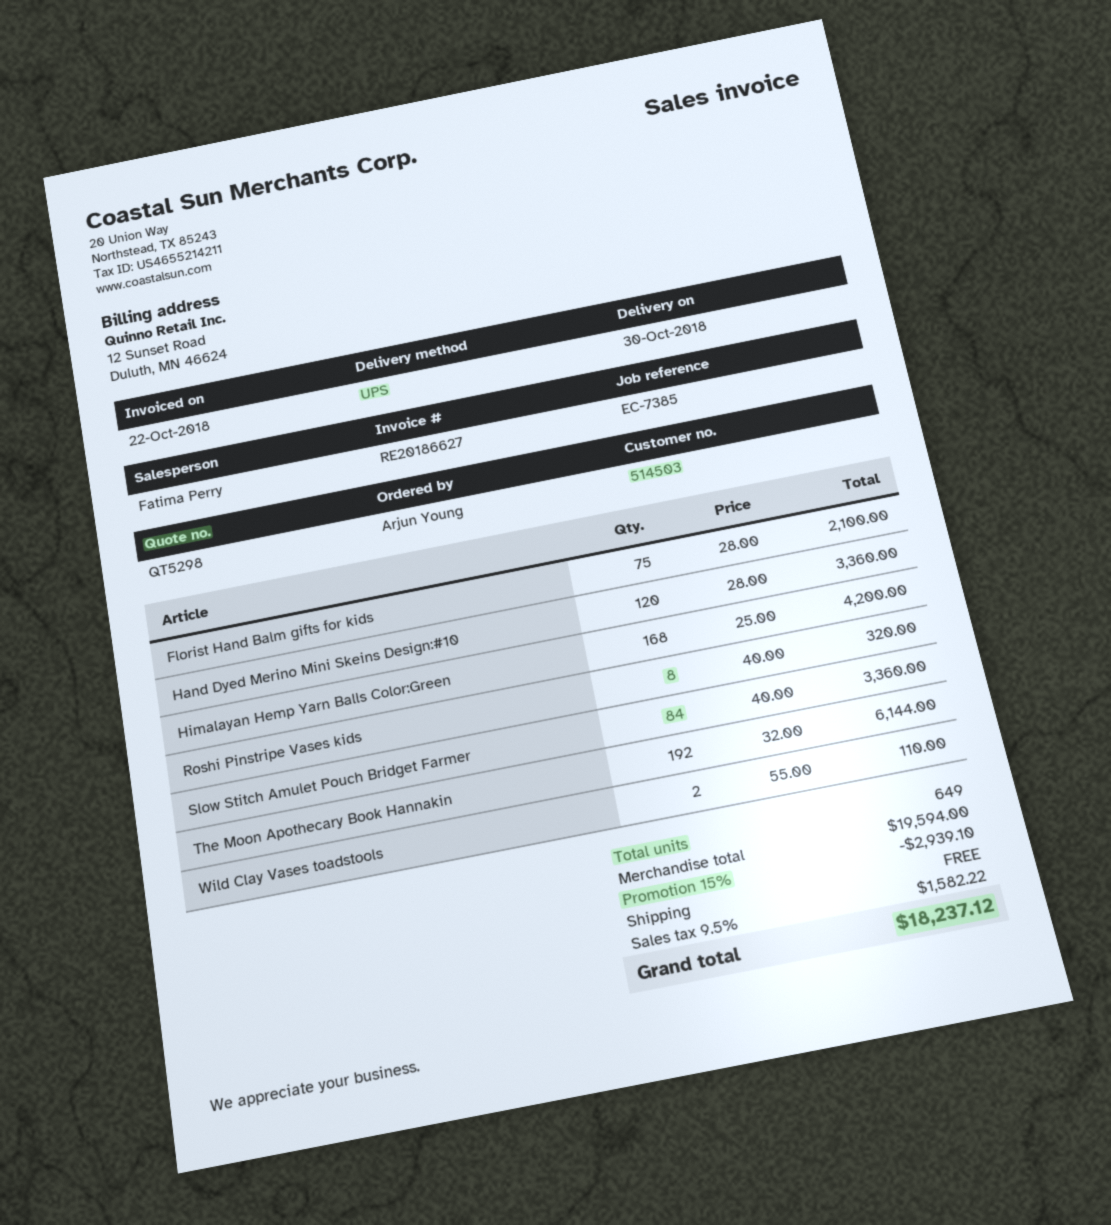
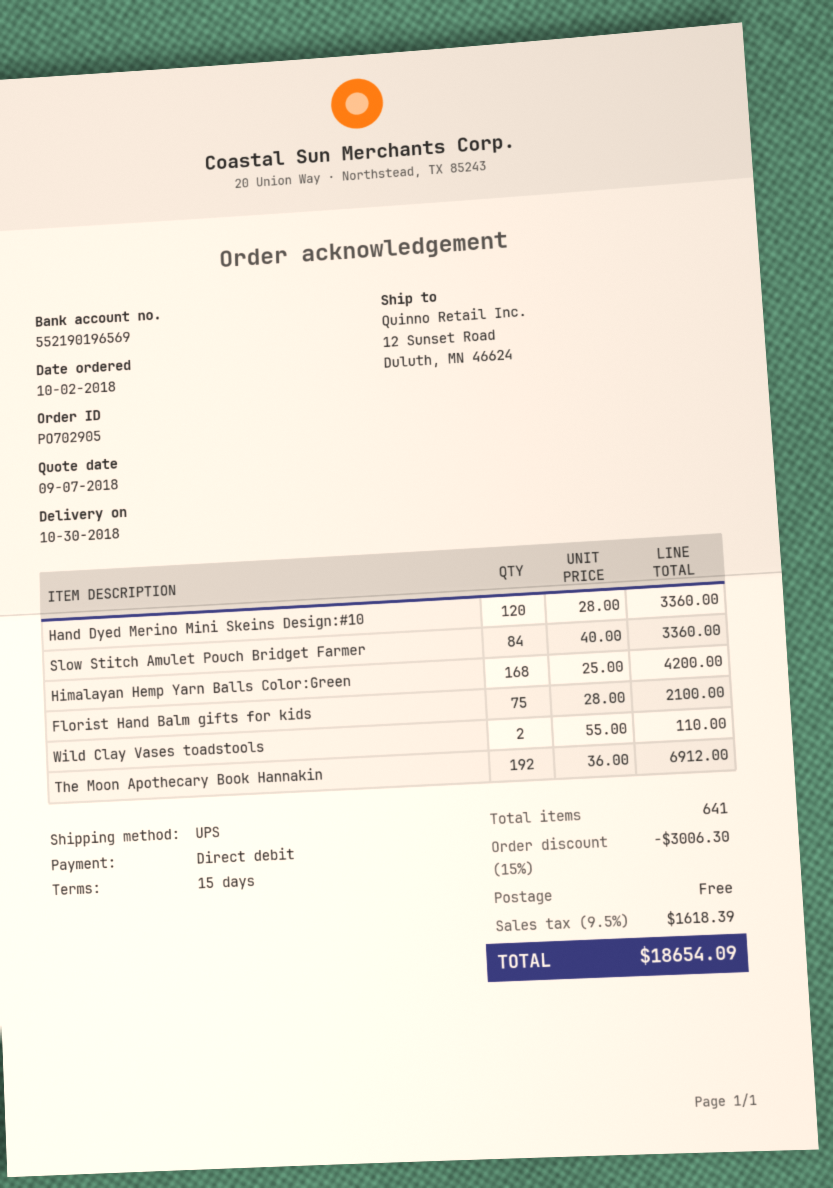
Roshi Pinstripe Vases kids: 8 x 40.00 = 320.00 -> none
The Moon Apothecary Book Hannakin: 192 x 32.00 = 6144.00 -> 192 x 36.00 = 6912.00
total quantity: 649 -> 641
discount: 15% = 2939.10 -> 15% = 3006.30
tax: 9.5% = 1582.22 -> 9.5% = 1618.39
total: 18237.12 -> 18654.09

